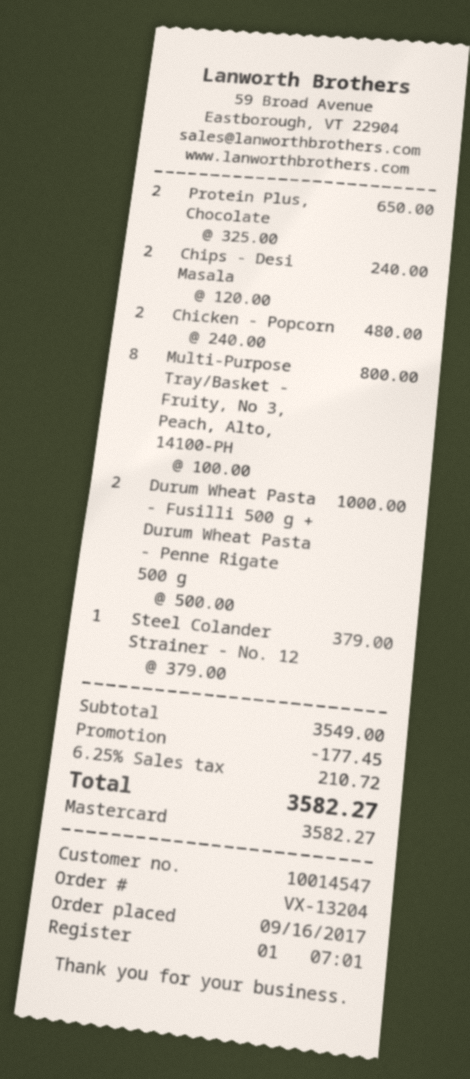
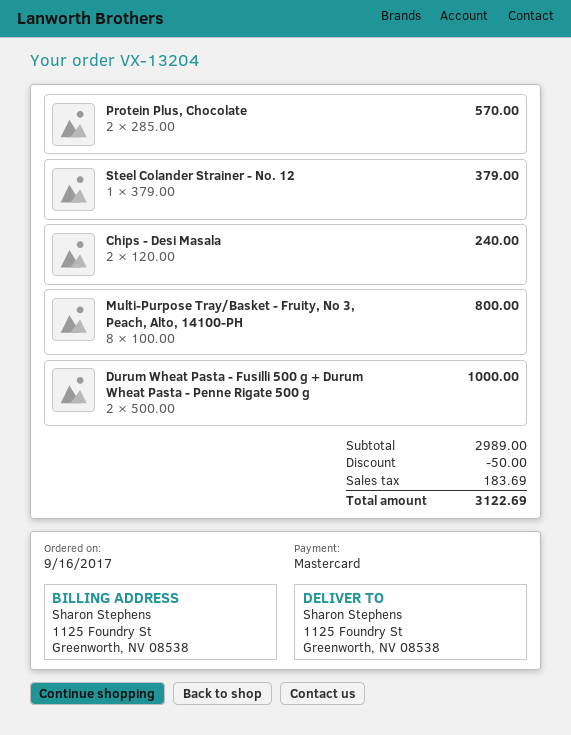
Protein Plus, Chocolate: 2 x 325.00 = 650.00 -> 2 x 285.00 = 570.00
Chicken - Popcorn: 2 x 240.00 = 480.00 -> none
subtotal: 3549.00 -> 2989.00
discount: 177.45 -> 50.00
tax: 210.72 -> 183.69
total: 3582.27 -> 3122.69

